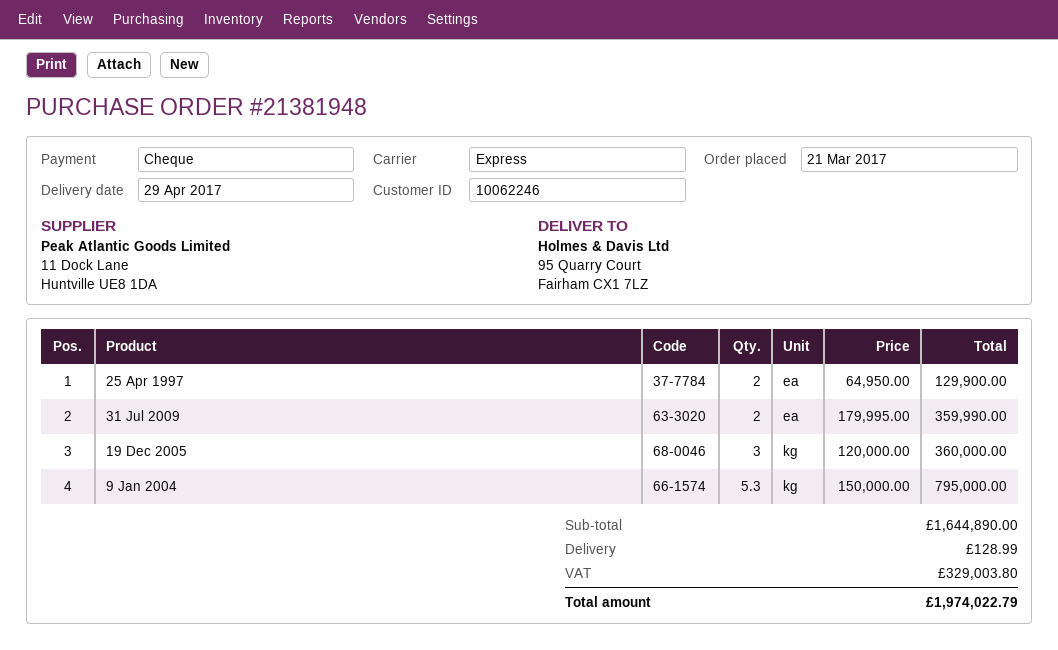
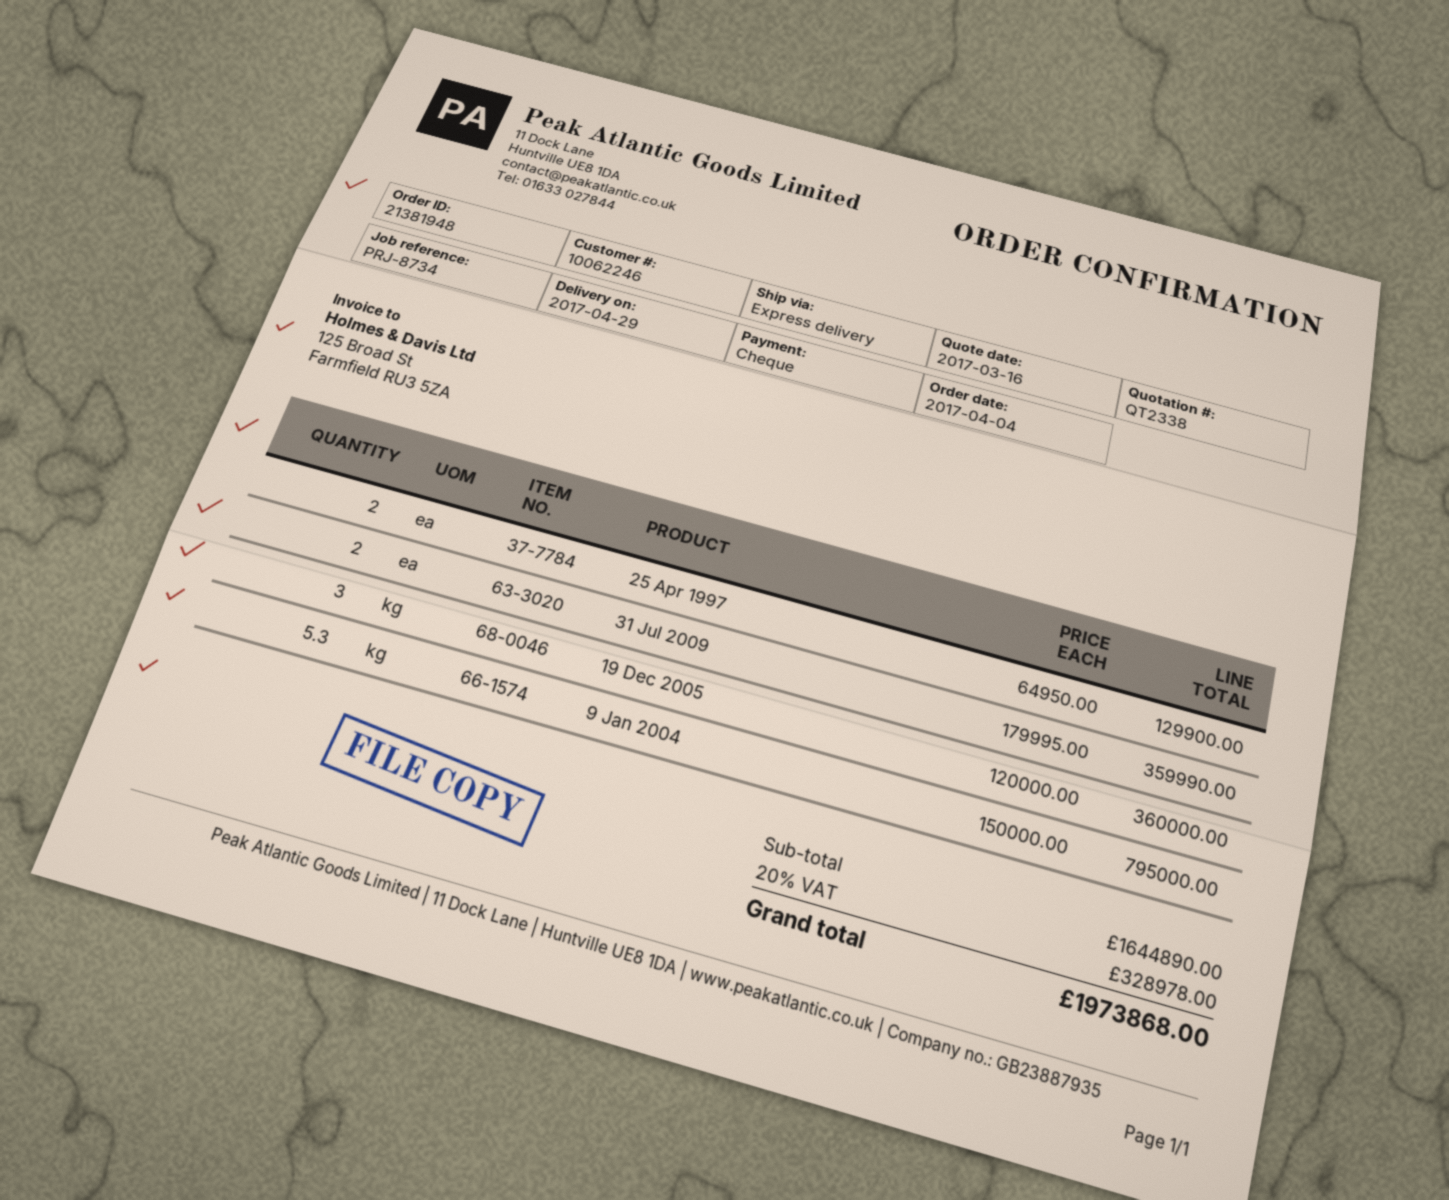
order date: 2017-03-21 -> 2017-04-04
shipping: 128.99 -> none
tax: 329003.80 -> 328978.00
total: 1974022.79 -> 1973868.00

